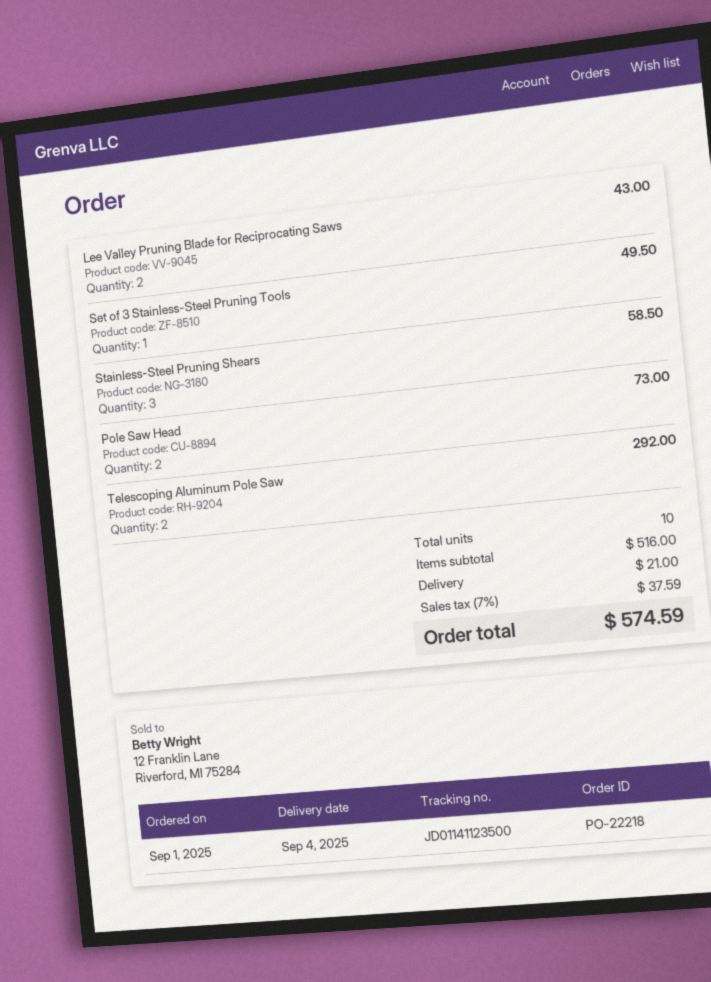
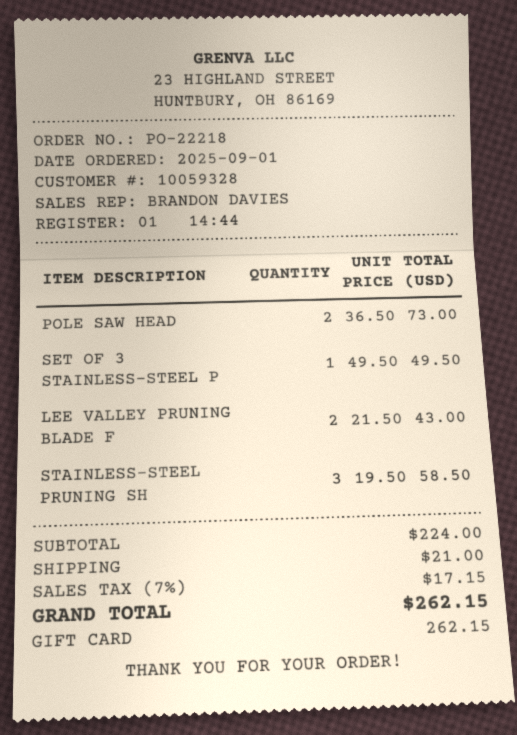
Telescoping Aluminum Pole Saw: 2 for 292.00 -> none
subtotal: 516.00 -> 224.00
tax: 7% = 37.59 -> 7% = 17.15
total: 574.59 -> 262.15

